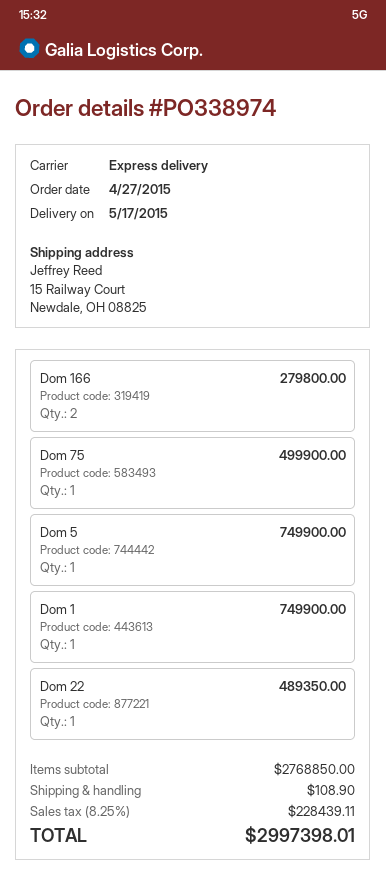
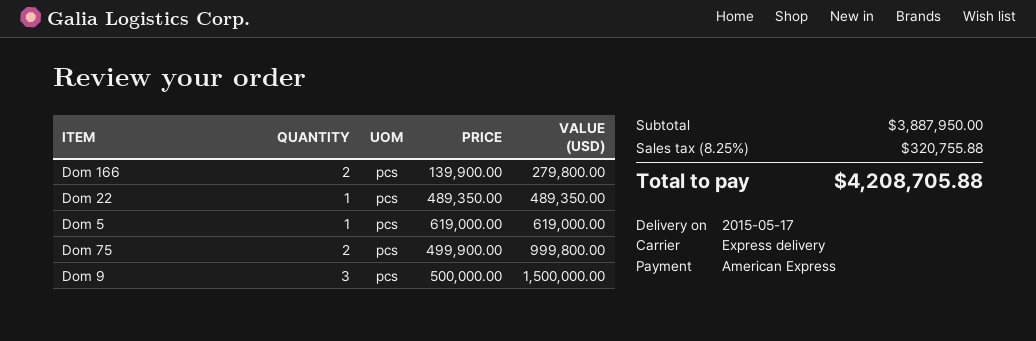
Dom 75: 1 for 499900.00 -> 2 for 999800.00
Dom 5: 1 for 749900.00 -> 1 for 619000.00
Dom 1: 1 for 749900.00 -> none
Dom 9: none -> 3 for 1500000.00
subtotal: 2768850.00 -> 3887950.00
shipping: 108.90 -> none
tax: 8.25% = 228439.11 -> 8.25% = 320755.88
total: 2997398.01 -> 4208705.88

